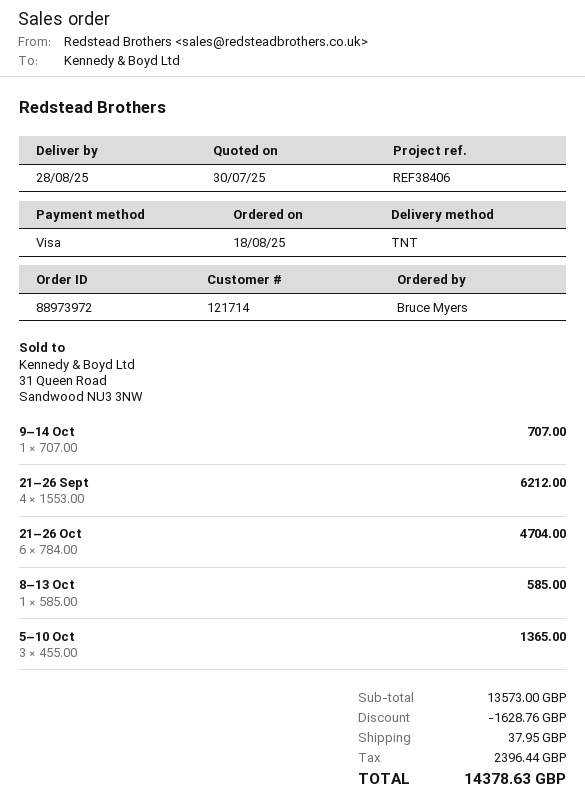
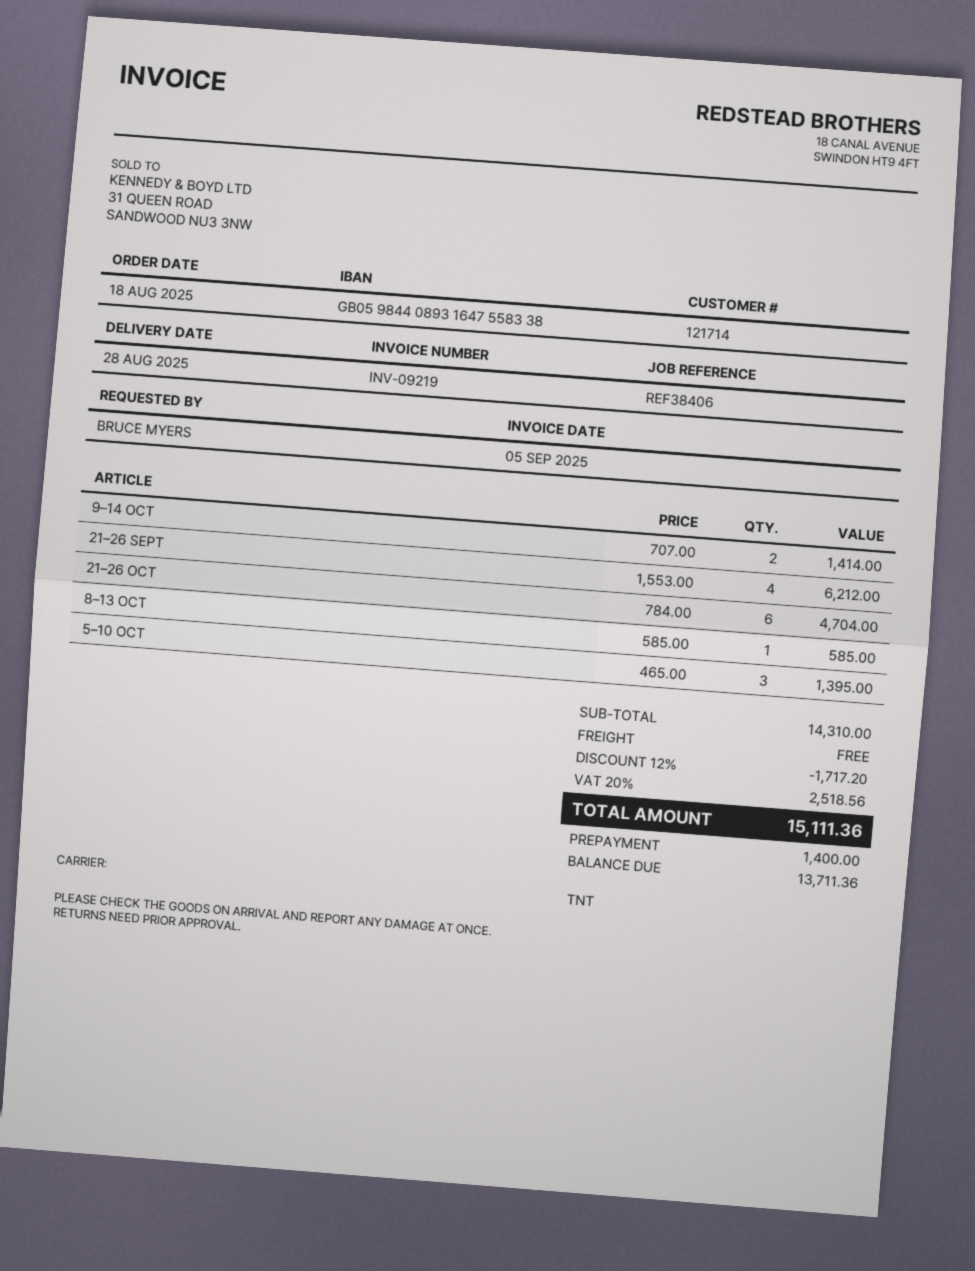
9–14 Oct: 1 x 707.00 = 707.00 -> 2 x 707.00 = 1414.00
5–10 Oct: 3 x 455.00 = 1365.00 -> 3 x 465.00 = 1395.00
subtotal: 13573.00 -> 14310.00
discount: 1628.76 -> 1717.20
shipping: 37.95 -> 0.00
tax: 2396.44 -> 2518.56
total: 14378.63 -> 15111.36

